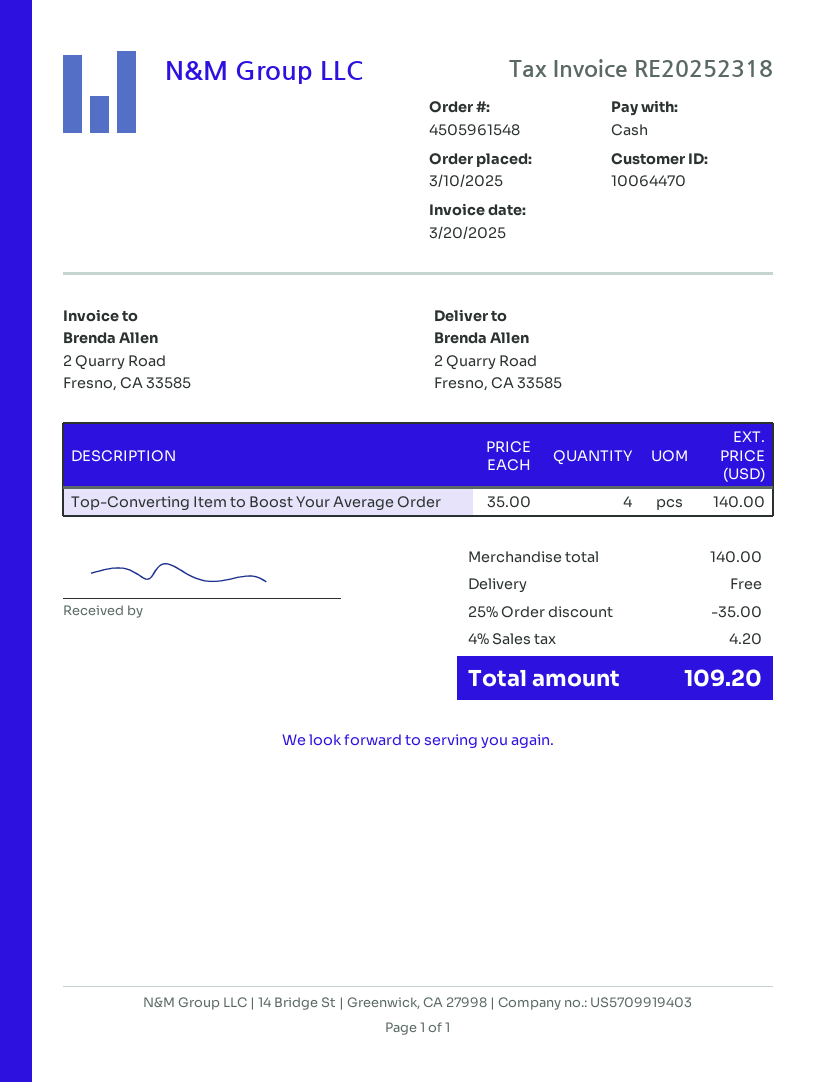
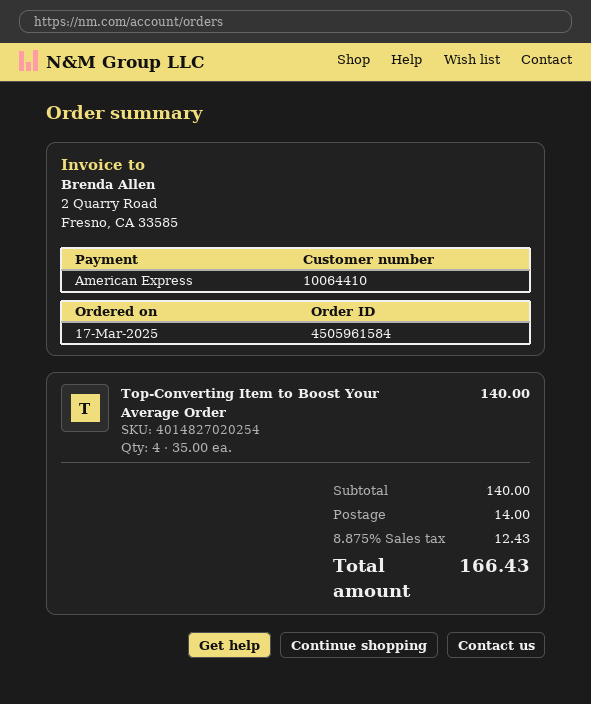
order number: 4505961548 -> 4505961584
order date: 2025-03-10 -> 2025-03-17
customer number: 10064470 -> 10064410
payment method: cash -> American Express
discount: 25% = 35.00 -> none
shipping: 0.00 -> 14.00
tax: 4% = 4.20 -> 8.875% = 12.43
total: 109.20 -> 166.43

